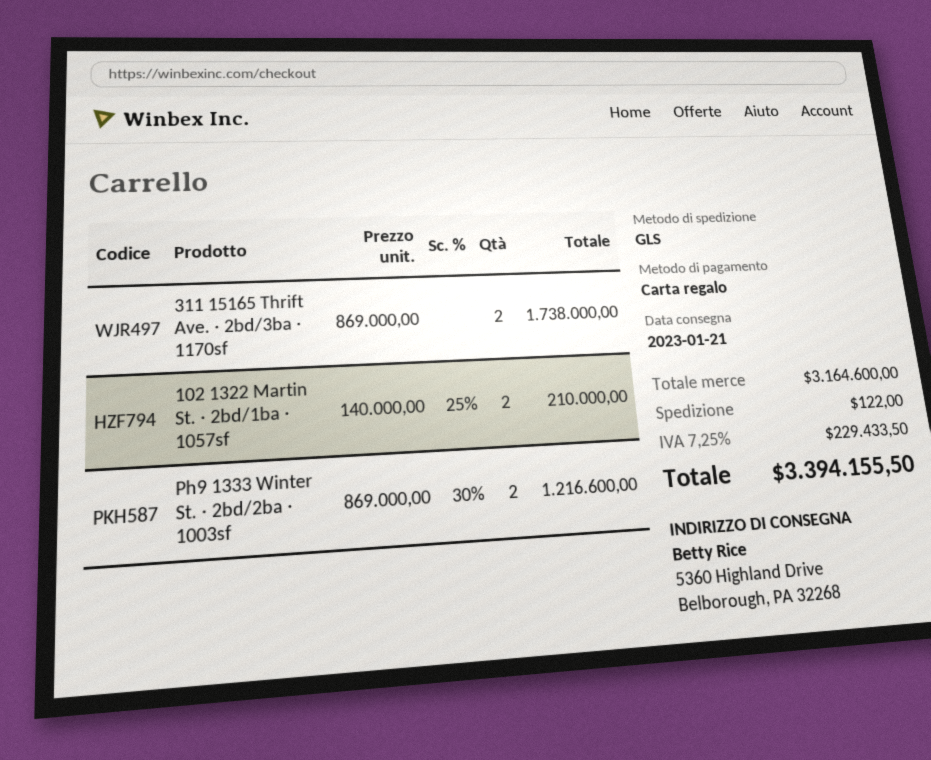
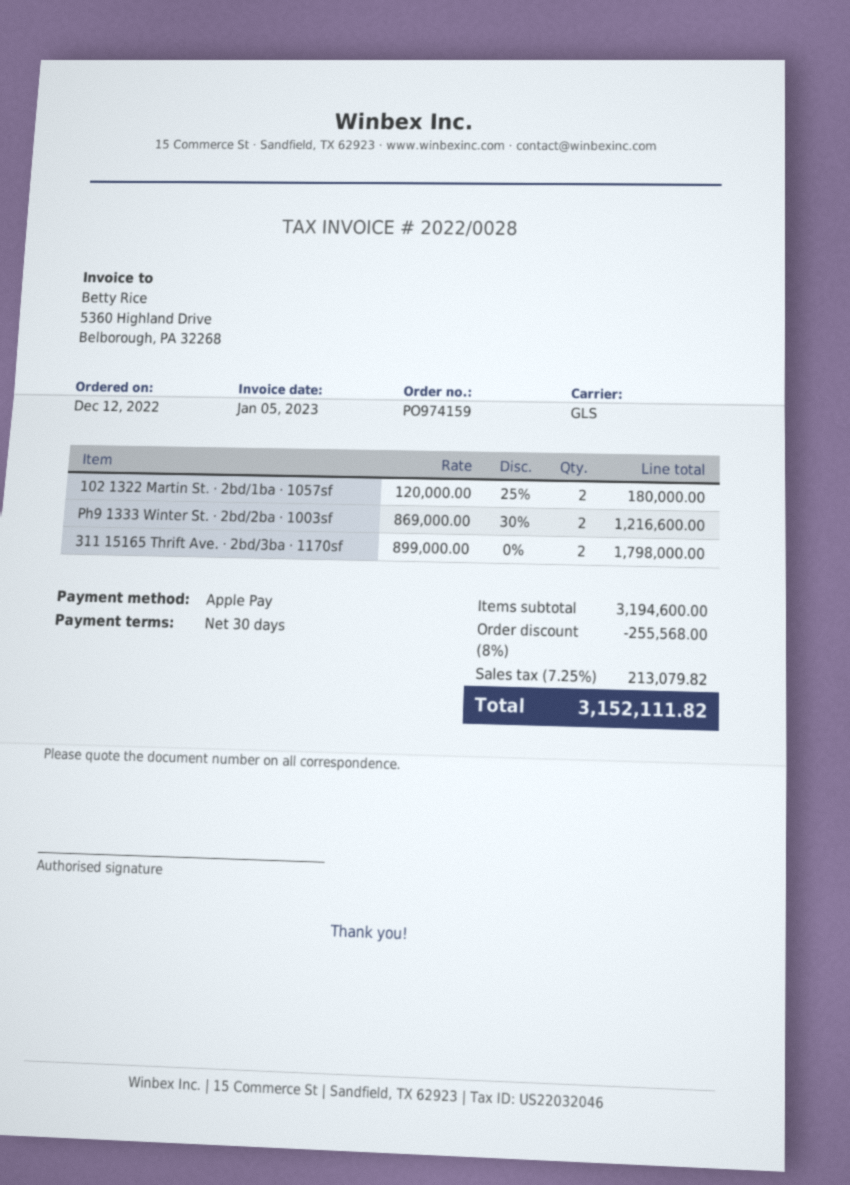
payment method: gift card -> Apple Pay
311 15165 Thrift Ave. · 2bd/3ba · 1170sf: 2 x 869000.00 = 1738000.00 -> 2 x 899000.00 = 1798000.00
102 1322 Martin St. · 2bd/1ba · 1057sf: 2 x 140000.00 - 25% = 210000.00 -> 2 x 120000.00 - 25% = 180000.00
subtotal: 3164600.00 -> 3194600.00
discount: none -> 8% = 255568.00
shipping: 122.00 -> none
tax: 7.25% = 229433.50 -> 7.25% = 213079.82
total: 3394155.50 -> 3152111.82

